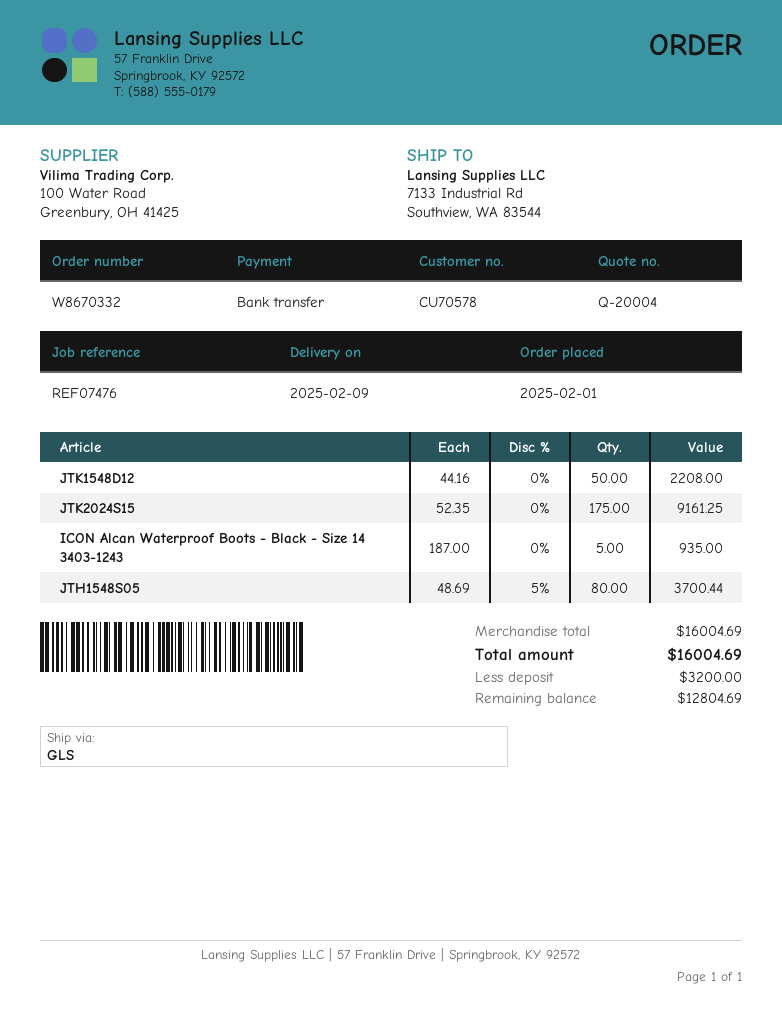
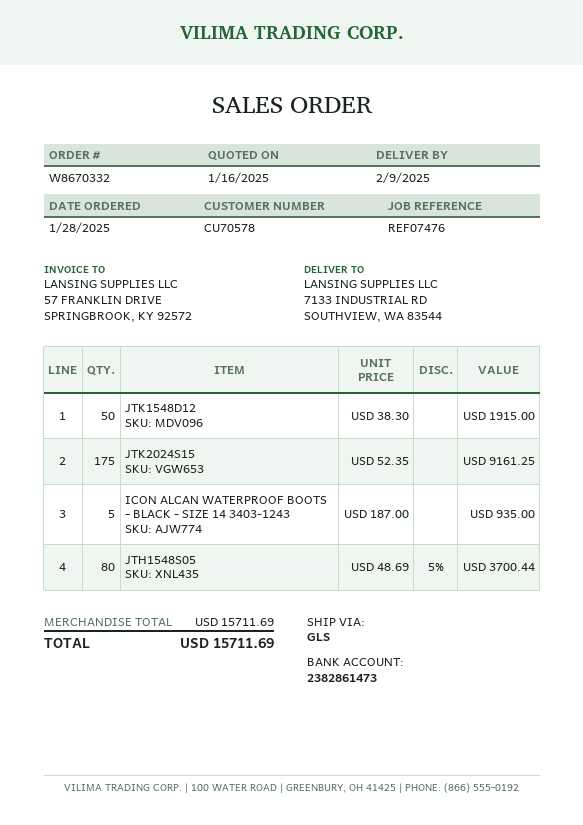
order date: 2025-02-01 -> 2025-01-28
JTK1548D12: 50 x 44.16 = 2208.00 -> 50 x 38.30 = 1915.00
subtotal: 16004.69 -> 15711.69
total: 16004.69 -> 15711.69

